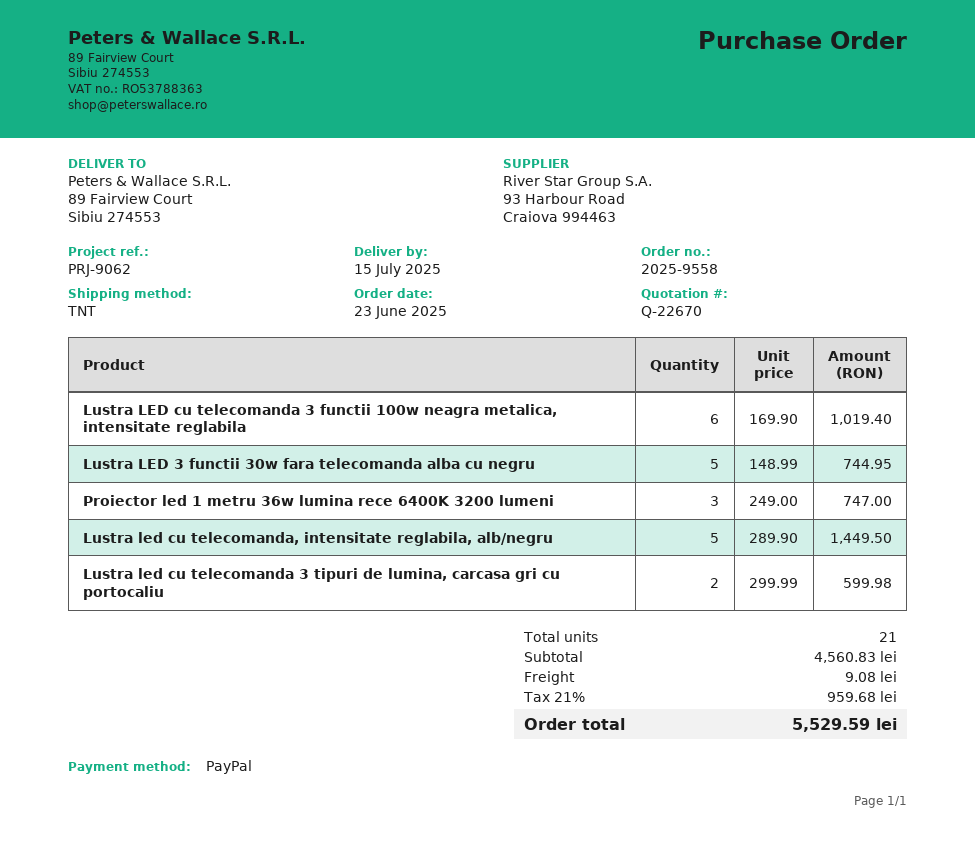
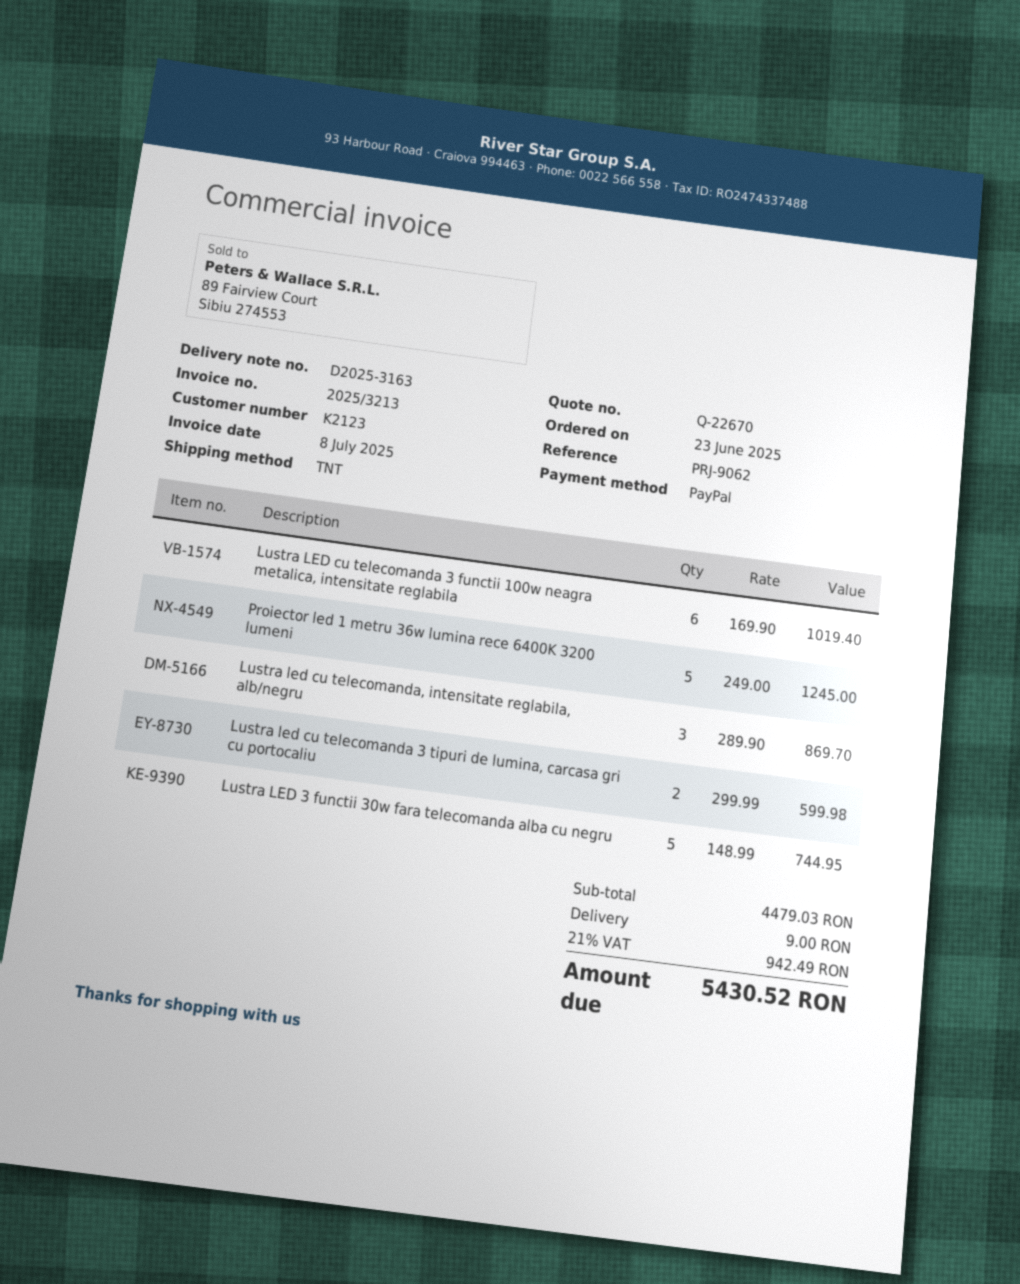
Proiector led 1 metru 36w lumina rece 6400K 3200 lumeni: 3 x 249.00 = 747.00 -> 5 x 249.00 = 1245.00
Lustra led cu telecomanda, intensitate reglabila, alb/negru: 5 x 289.90 = 1449.50 -> 3 x 289.90 = 869.70
subtotal: 4560.83 -> 4479.03
shipping: 9.08 -> 9.00
tax: 21% = 959.68 -> 21% = 942.49
total: 5529.59 -> 5430.52

